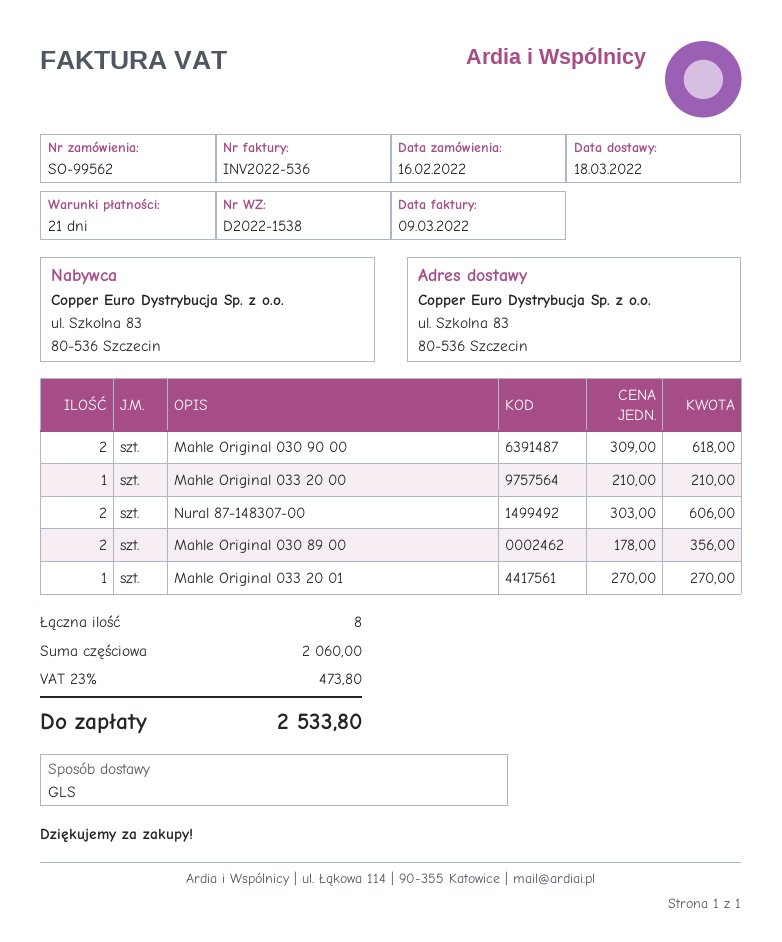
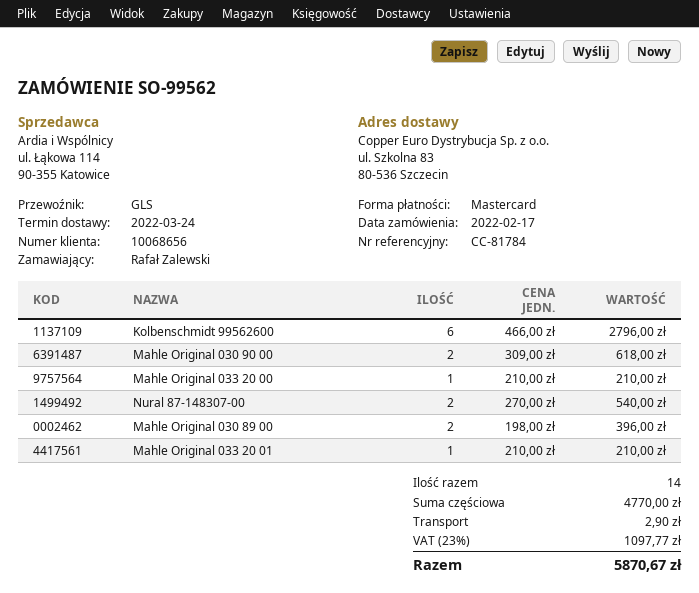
order date: 2022-02-16 -> 2022-02-17
delivery date: 2022-03-18 -> 2022-03-24
Nural 87-148307-00: 2 x 303.00 = 606.00 -> 2 x 270.00 = 540.00
Mahle Original 030 89 00: 2 x 178.00 = 356.00 -> 2 x 198.00 = 396.00
Mahle Original 033 20 01: 1 x 270.00 = 270.00 -> 1 x 210.00 = 210.00
Kolbenschmidt 99562600: none -> 6 x 466.00 = 2796.00
total quantity: 8 -> 14
subtotal: 2060.00 -> 4770.00
shipping: none -> 2.90
tax: 23% = 473.80 -> 23% = 1097.77
total: 2533.80 -> 5870.67

